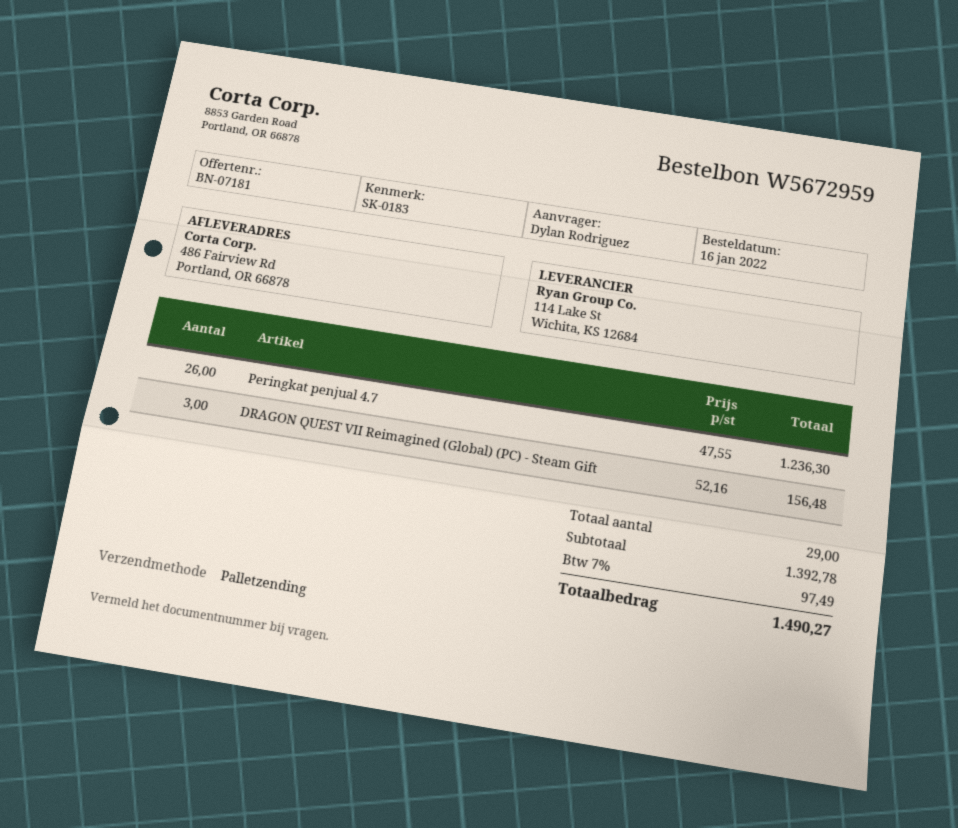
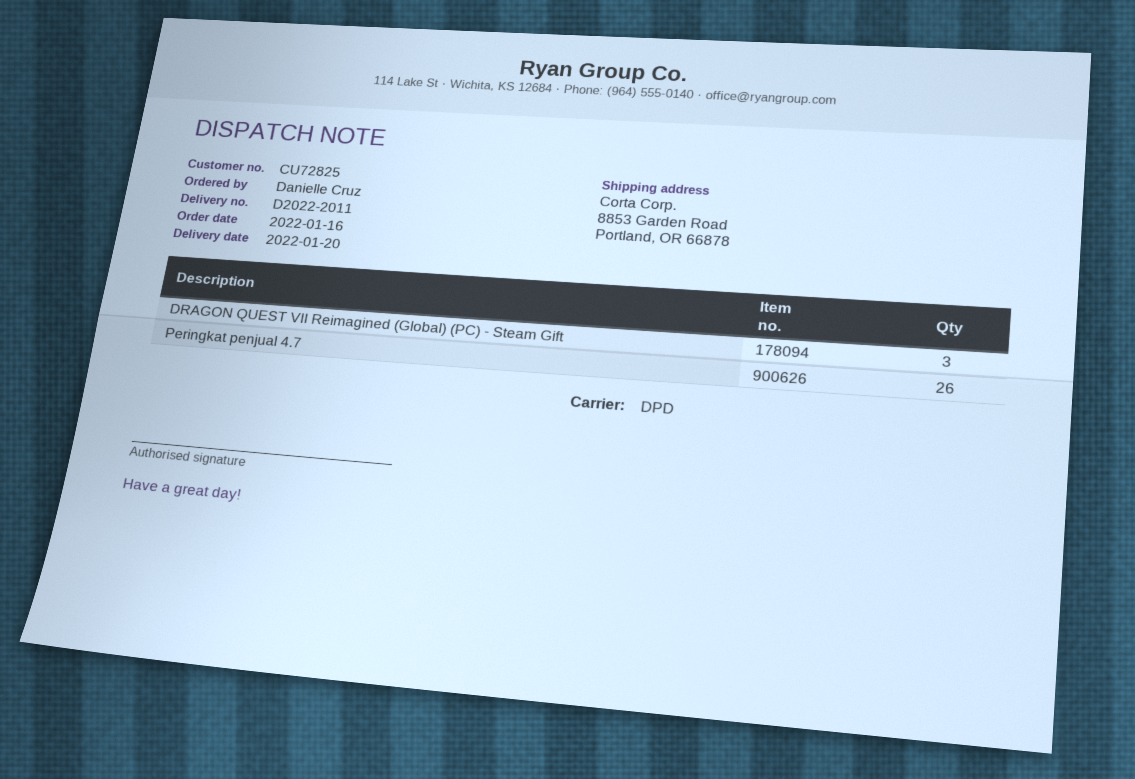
ordered by: Dylan Rodriguez -> Danielle Cruz
shipping method: pallet freight -> DPD
ship to: 486 Fairview Rd, Portland, OR 66878 -> 8853 Garden Road, Portland, OR 66878

